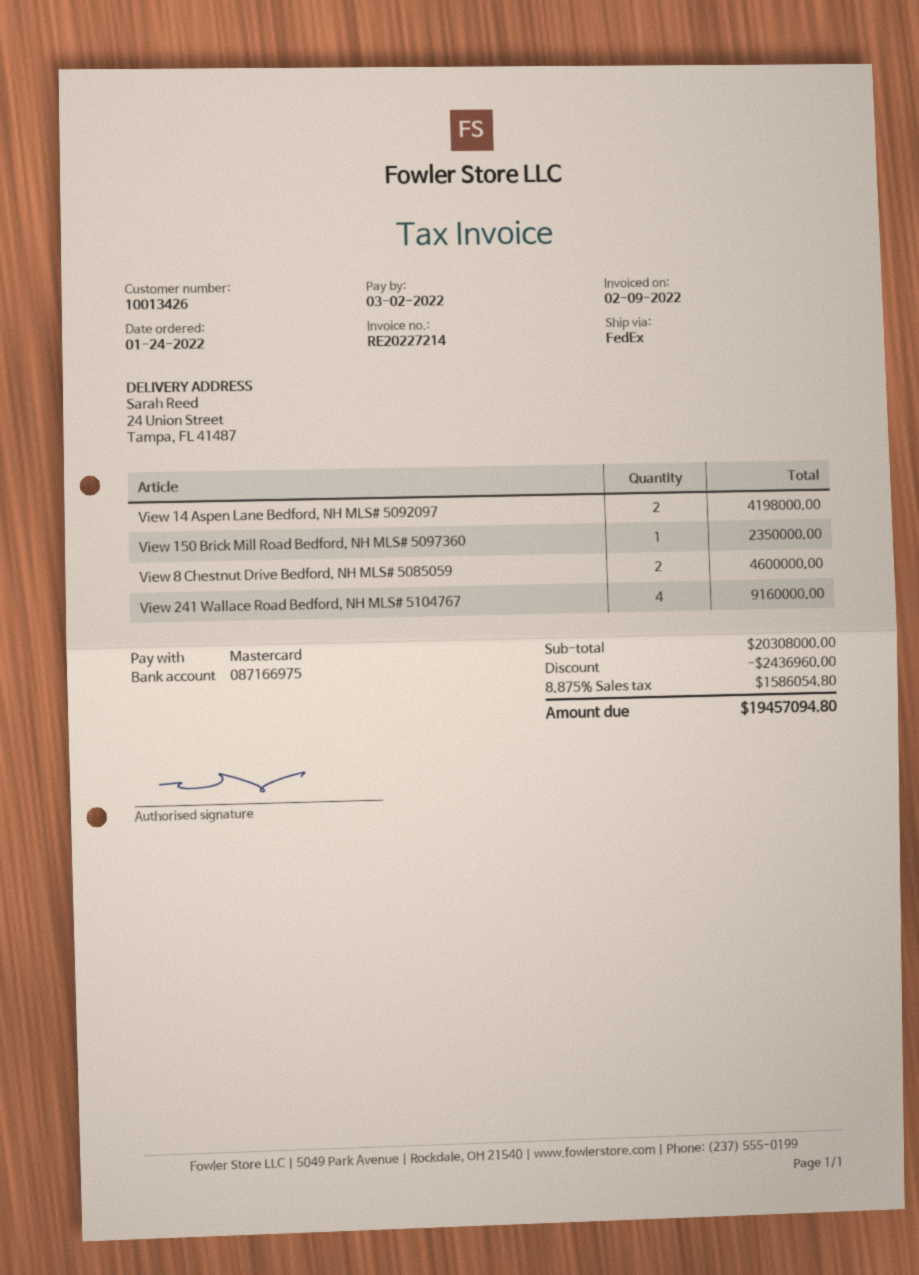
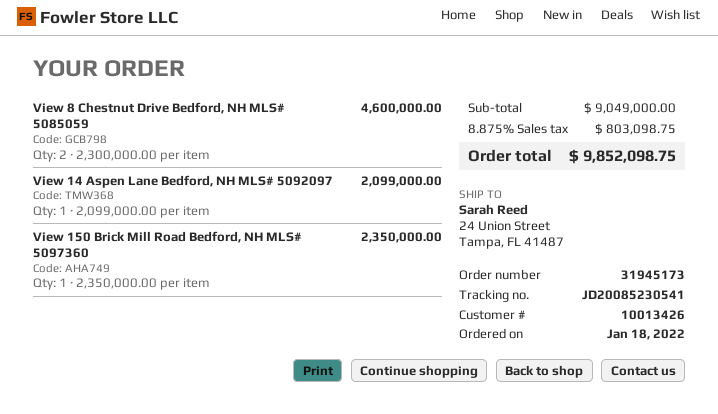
order date: 2022-01-24 -> 2022-01-18
View 14 Aspen Lane Bedford, NH MLS# 5092097: 2 for 4198000.00 -> 1 for 2099000.00
View 241 Wallace Road Bedford, NH MLS# 5104767: 4 for 9160000.00 -> none
subtotal: 20308000.00 -> 9049000.00
discount: 2436960.00 -> none
tax: 8.875% = 1586054.80 -> 8.875% = 803098.75
total: 19457094.80 -> 9852098.75

